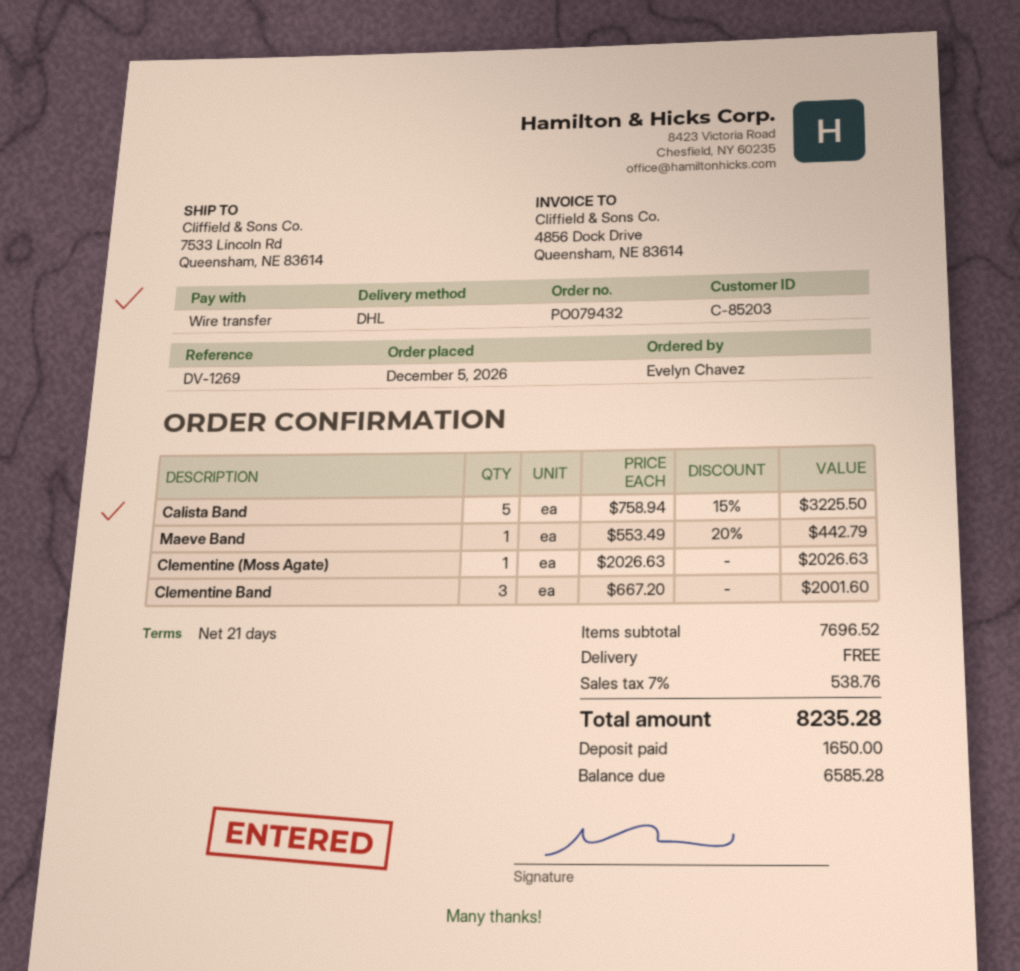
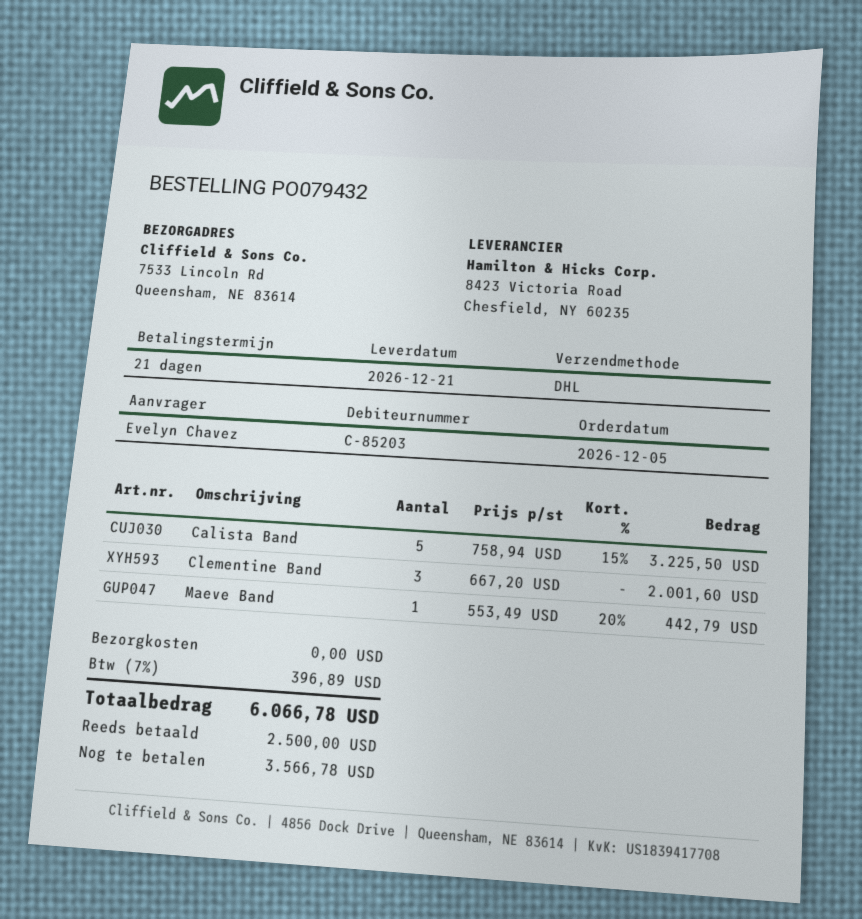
Clementine (Moss Agate): 1 x 2026.63 = 2026.63 -> none
tax: 7% = 538.76 -> 7% = 396.89
total: 8235.28 -> 6066.78
deposit: 1650.00 -> 2500.00
balance: 6585.28 -> 3566.78

